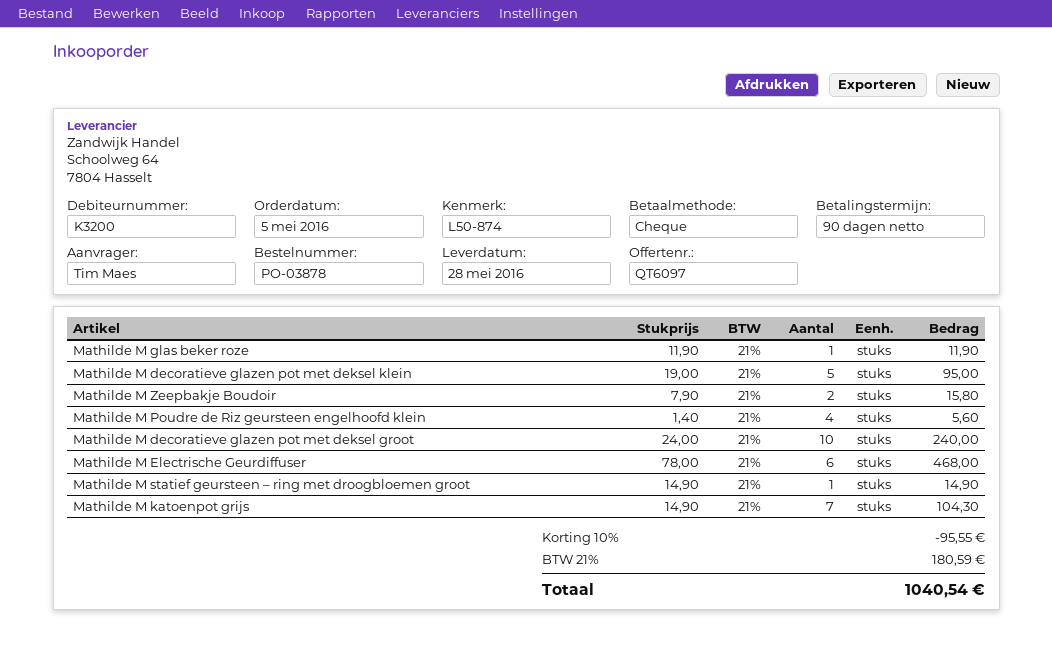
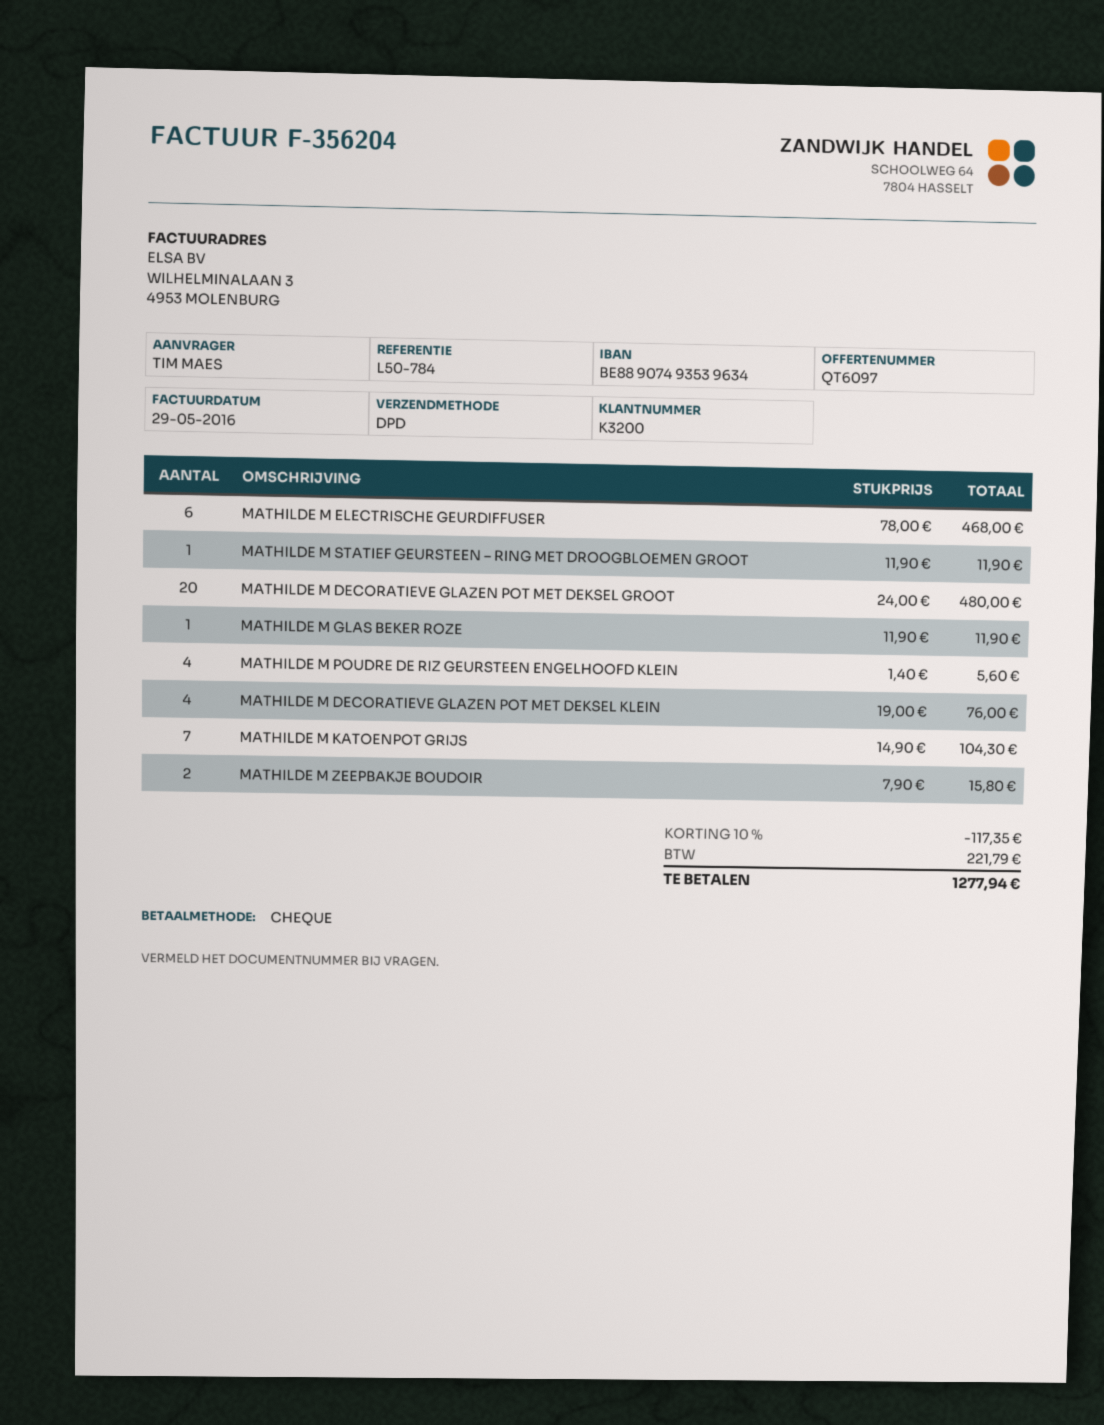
reference: L50-874 -> L50-784
Mathilde M decoratieve glazen pot met deksel klein: 5 x 19.00 = 95.00 -> 4 x 19.00 = 76.00
Mathilde M decoratieve glazen pot met deksel groot: 10 x 24.00 = 240.00 -> 20 x 24.00 = 480.00
Mathilde M statief geursteen – ring met droogbloemen groot: 1 x 14.90 = 14.90 -> 1 x 11.90 = 11.90
discount: 10% = 95.55 -> 10% = 117.35
tax: 180.59 -> 221.79
total: 1040.54 -> 1277.94

